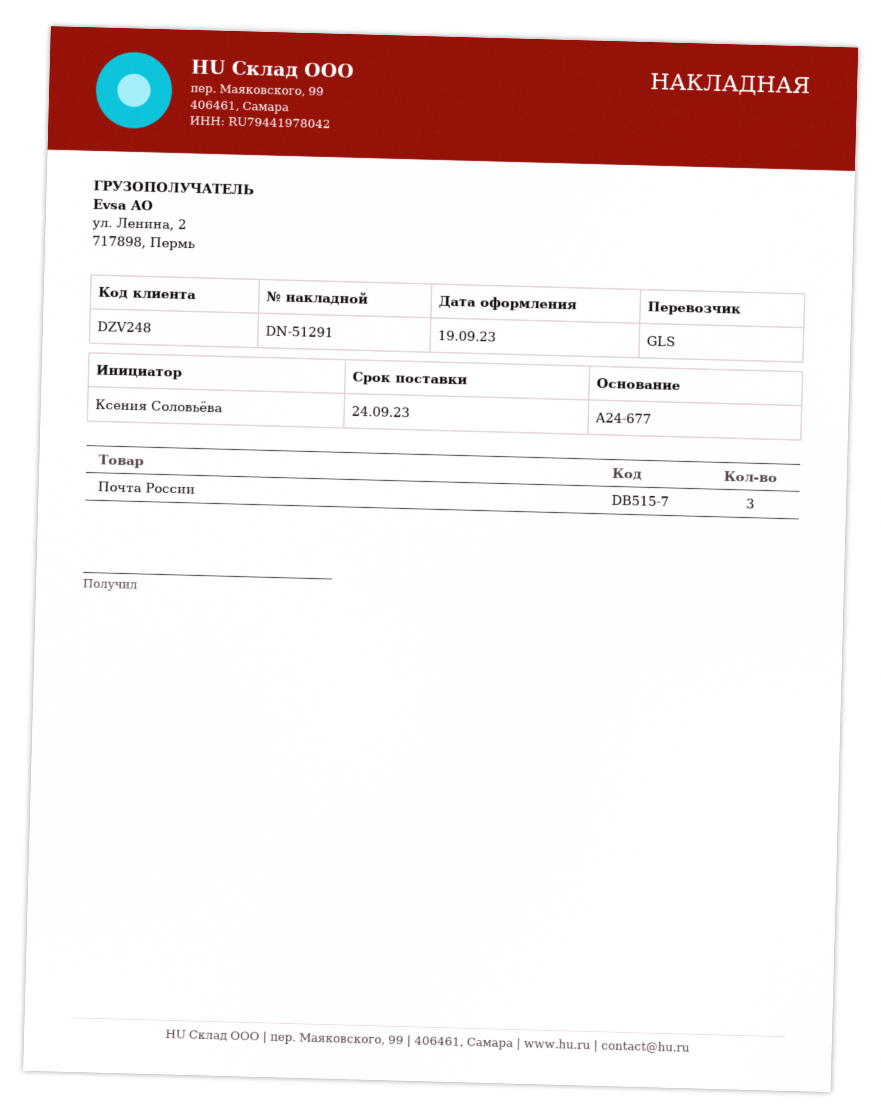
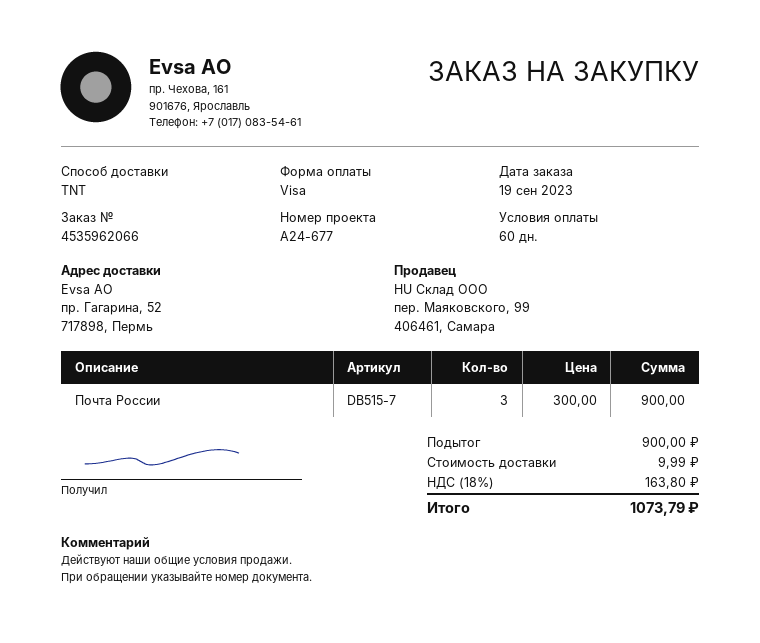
shipping method: GLS -> TNT
ship to: ул. Ленина, 2, 717898, Пермь -> пр. Гагарина, 52, 717898, Пермь

